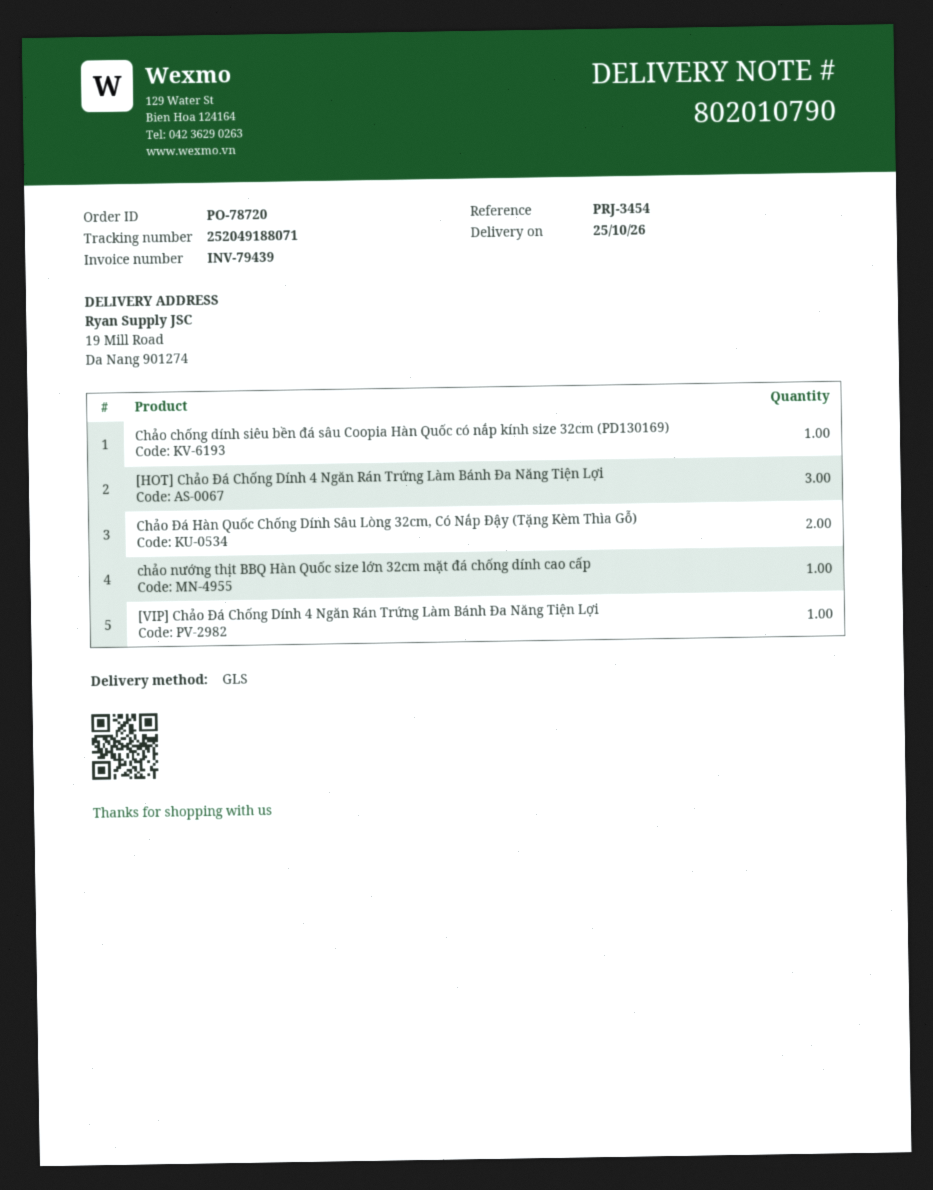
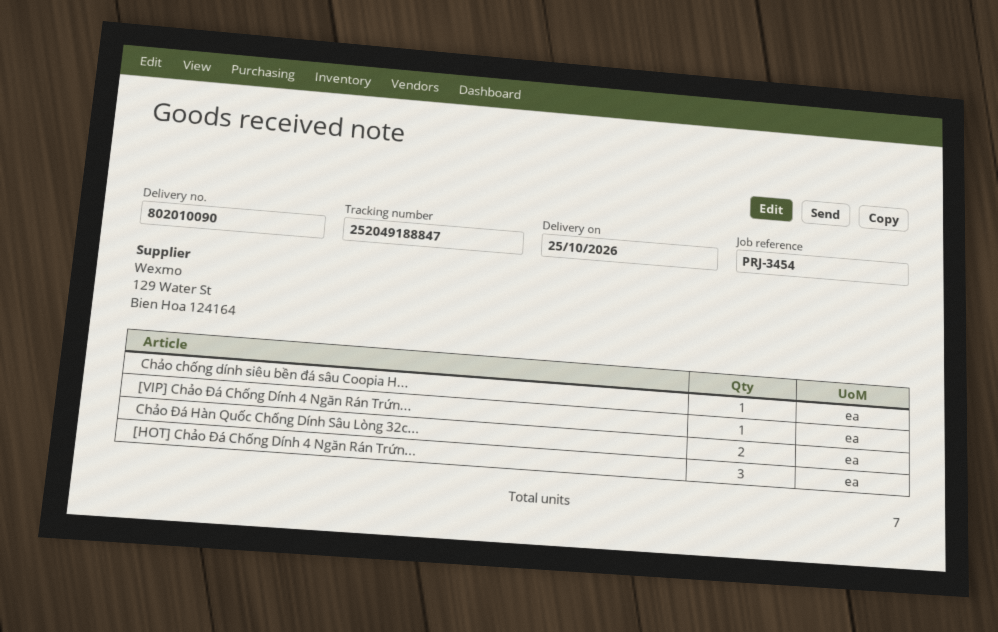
delivery note number: 802010790 -> 802010090
tracking number: 252049188071 -> 252049188847
chảo nướng thịt BBQ Hàn Quốc size lớn 32cm mặt đá chống dính cao cấp: 1 -> none

